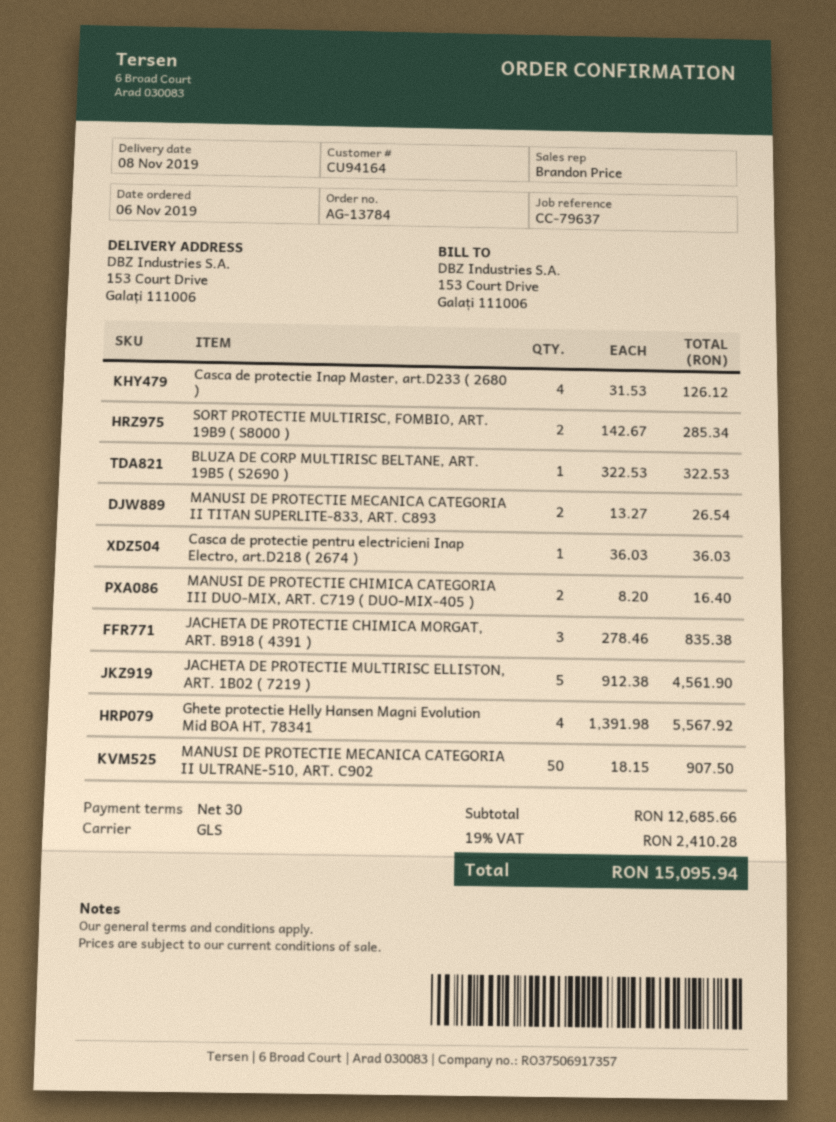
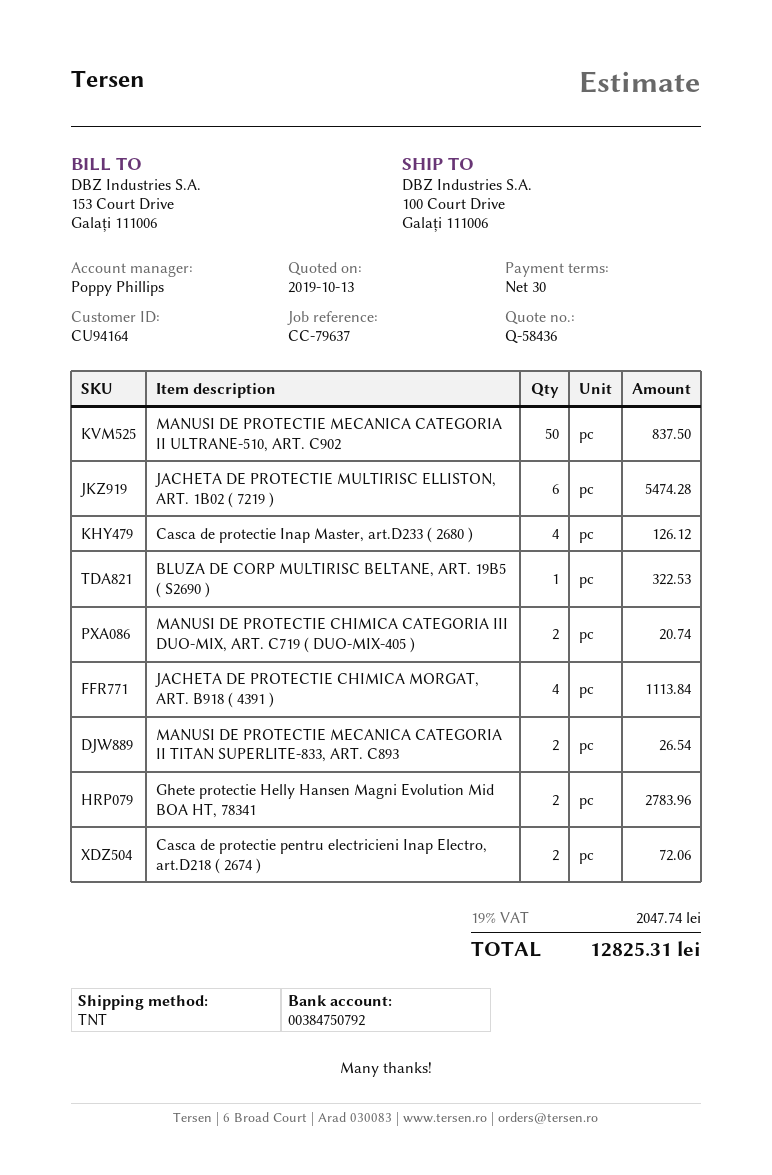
sales rep: Brandon Price -> Poppy Phillips
shipping method: GLS -> TNT
ship to: 153 Court Drive, Galați 111006 -> 100 Court Drive, Galați 111006
SORT PROTECTIE MULTIRISC, FOMBIO, ART. 19B9 ( S8000 ): 2 for 285.34 -> none
Casca de protectie pentru electricieni Inap Electro, art.D218 ( 2674 ): 1 for 36.03 -> 2 for 72.06
MANUSI DE PROTECTIE CHIMICA CATEGORIA III DUO-MIX, ART. C719 ( DUO-MIX-405 ): 2 for 16.40 -> 2 for 20.74
JACHETA DE PROTECTIE CHIMICA MORGAT, ART. B918 ( 4391 ): 3 for 835.38 -> 4 for 1113.84
JACHETA DE PROTECTIE MULTIRISC ELLISTON, ART. 1B02 ( 7219 ): 5 for 4561.90 -> 6 for 5474.28
Ghete protectie Helly Hansen Magni Evolution Mid BOA HT, 78341: 4 for 5567.92 -> 2 for 2783.96
MANUSI DE PROTECTIE MECANICA CATEGORIA II ULTRANE-510, ART. C902: 50 for 907.50 -> 50 for 837.50
tax: 19% = 2410.28 -> 19% = 2047.74
total: 15095.94 -> 12825.31

